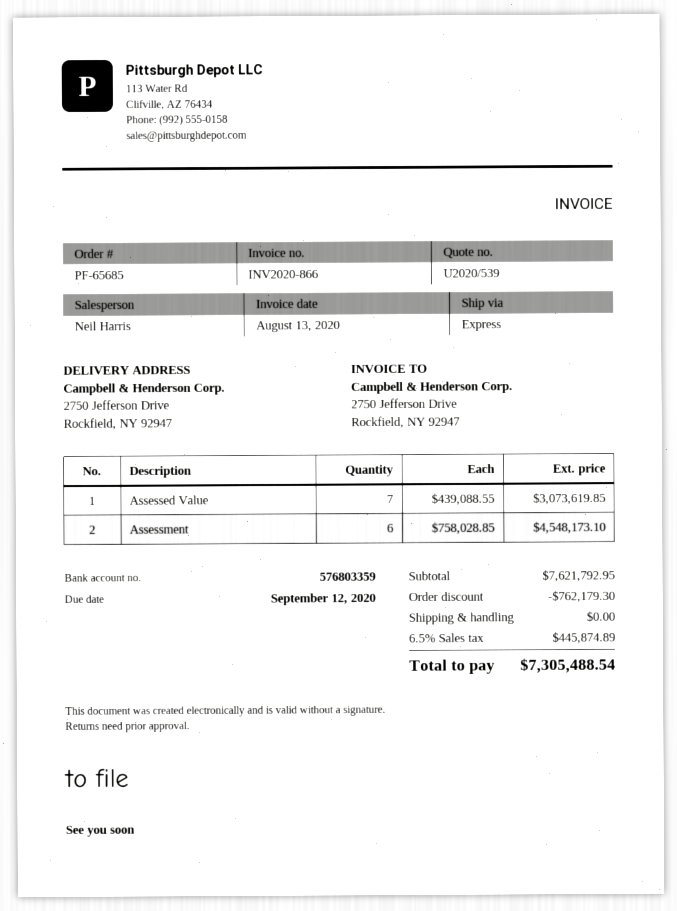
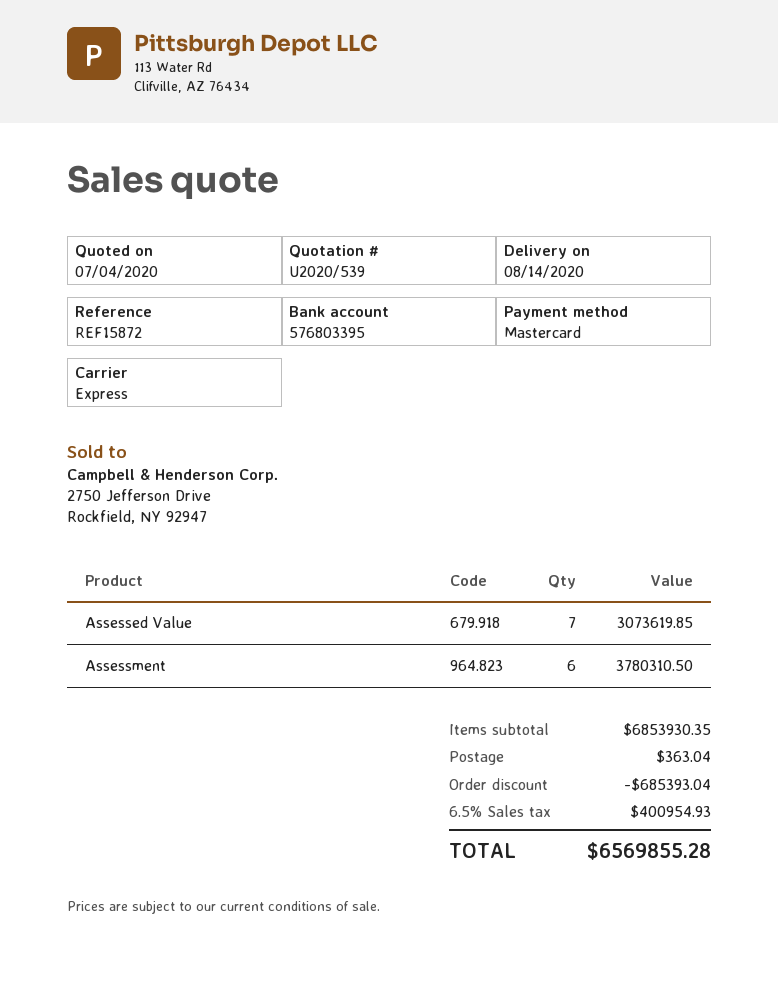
bank account: 576803359 -> 576803395
Assessment: 6 for 4548173.10 -> 6 for 3780310.50
subtotal: 7621792.95 -> 6853930.35
discount: 762179.30 -> 685393.04
shipping: 0.00 -> 363.04
tax: 6.5% = 445874.89 -> 6.5% = 400954.93
total: 7305488.54 -> 6569855.28

